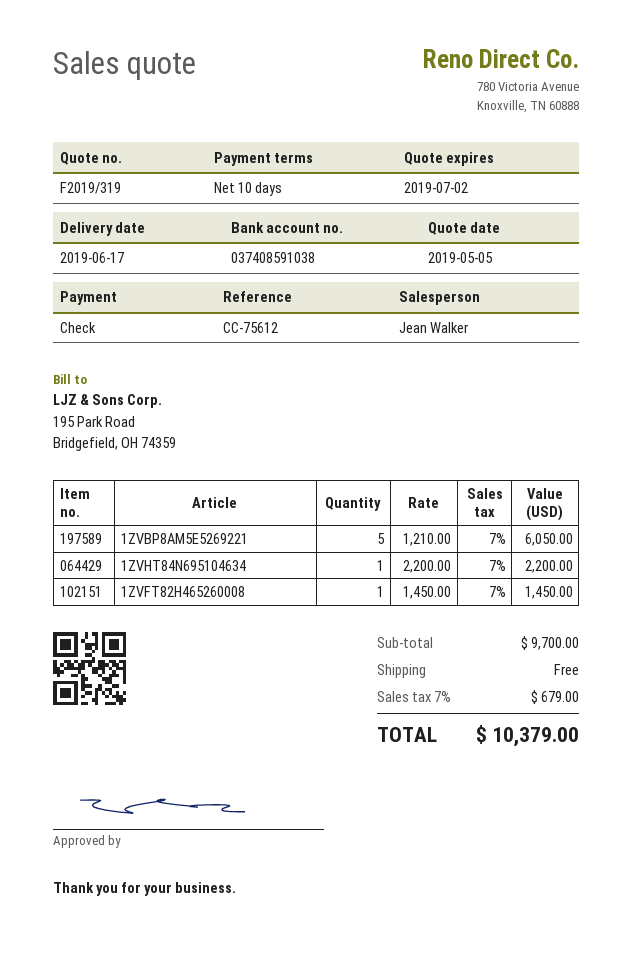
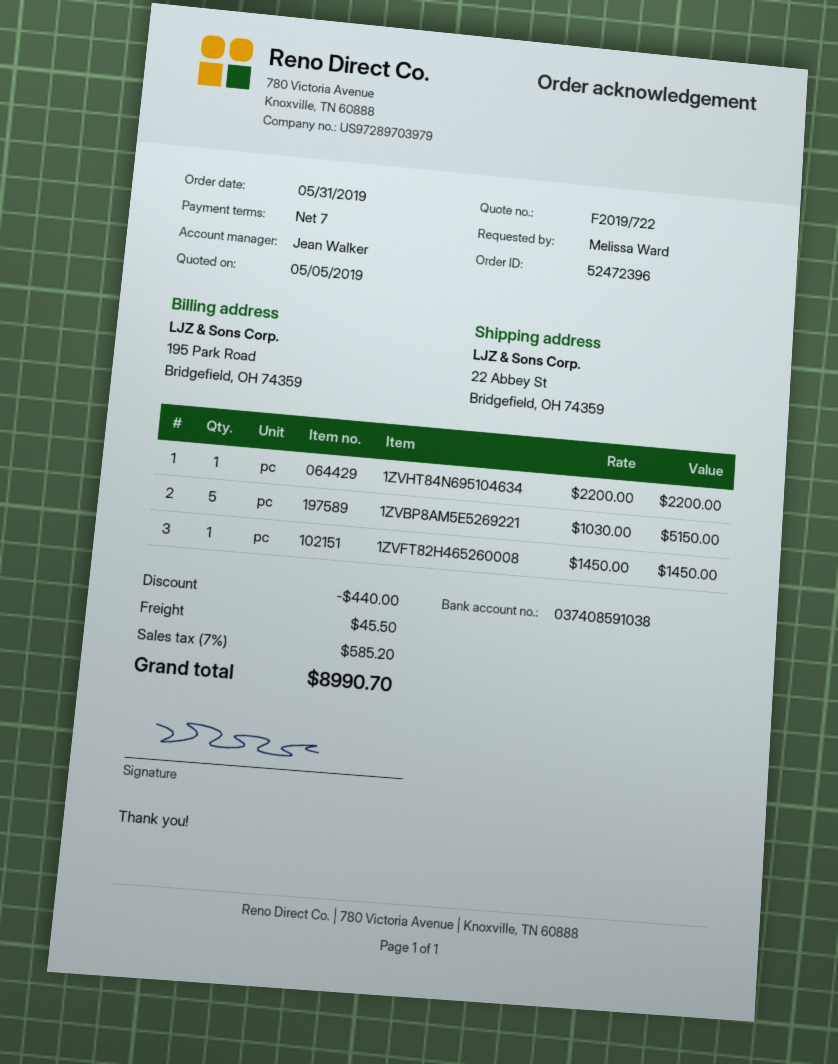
quote number: F2019/319 -> F2019/722
payment terms: 10 days -> 7 days
1ZVBP8AM5E5269221: 5 x 1210.00 = 6050.00 -> 5 x 1030.00 = 5150.00
discount: none -> 440.00
shipping: 0.00 -> 45.50
tax: 7% = 679.00 -> 7% = 585.20
total: 10379.00 -> 8990.70

